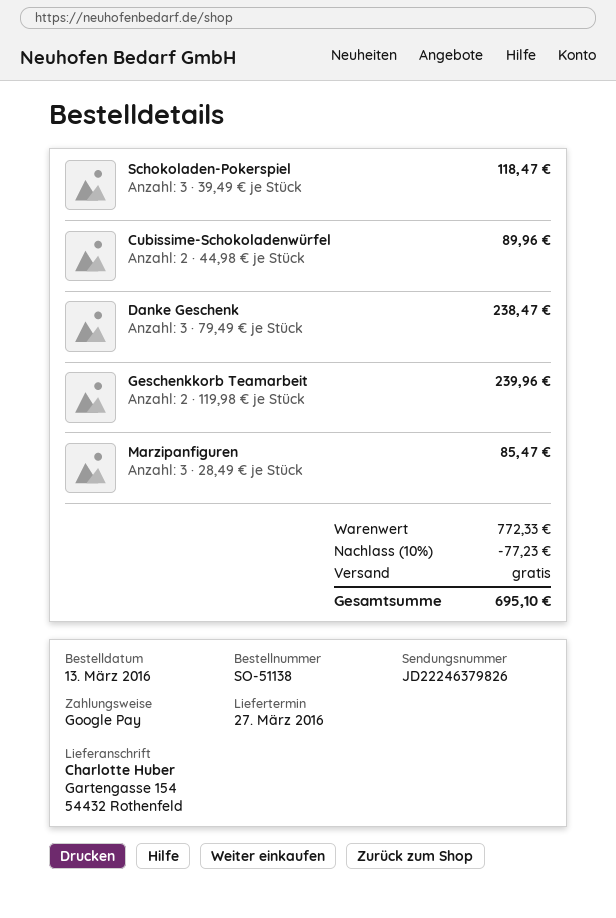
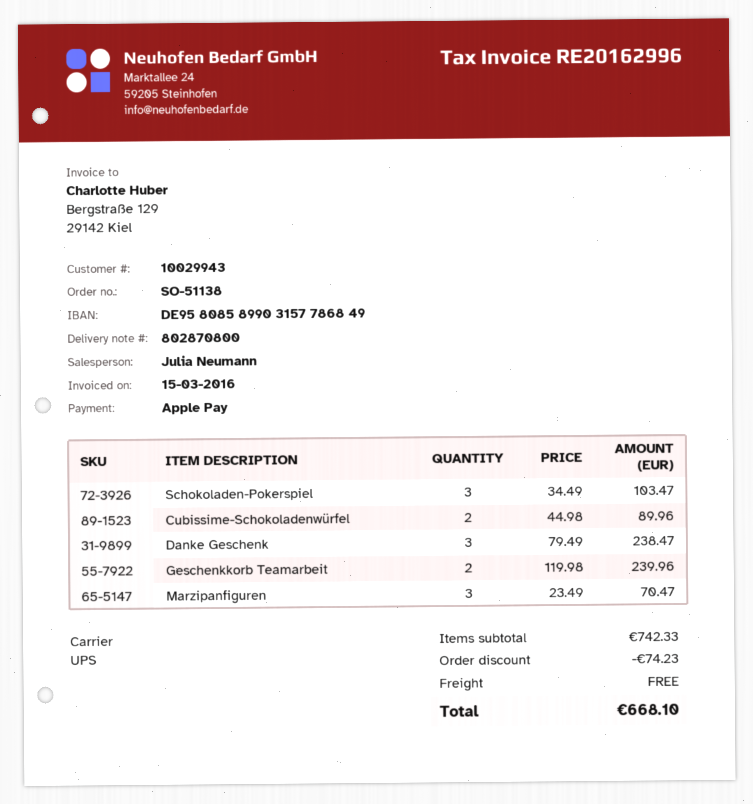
payment method: Google Pay -> Apple Pay
Schokoladen-Pokerspiel: 3 x 39.49 = 118.47 -> 3 x 34.49 = 103.47
Marzipanfiguren: 3 x 28.49 = 85.47 -> 3 x 23.49 = 70.47
subtotal: 772.33 -> 742.33
discount: 77.23 -> 74.23
total: 695.10 -> 668.10

